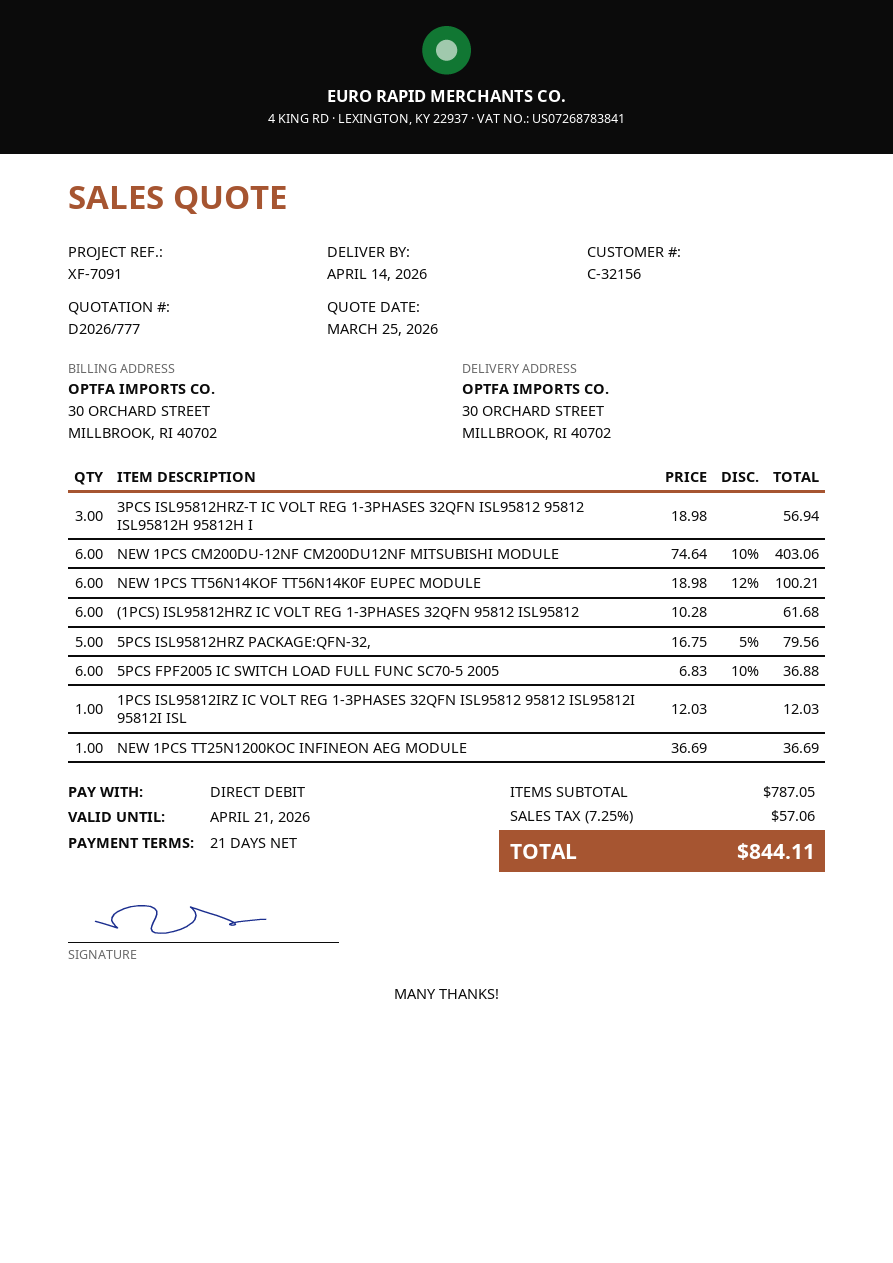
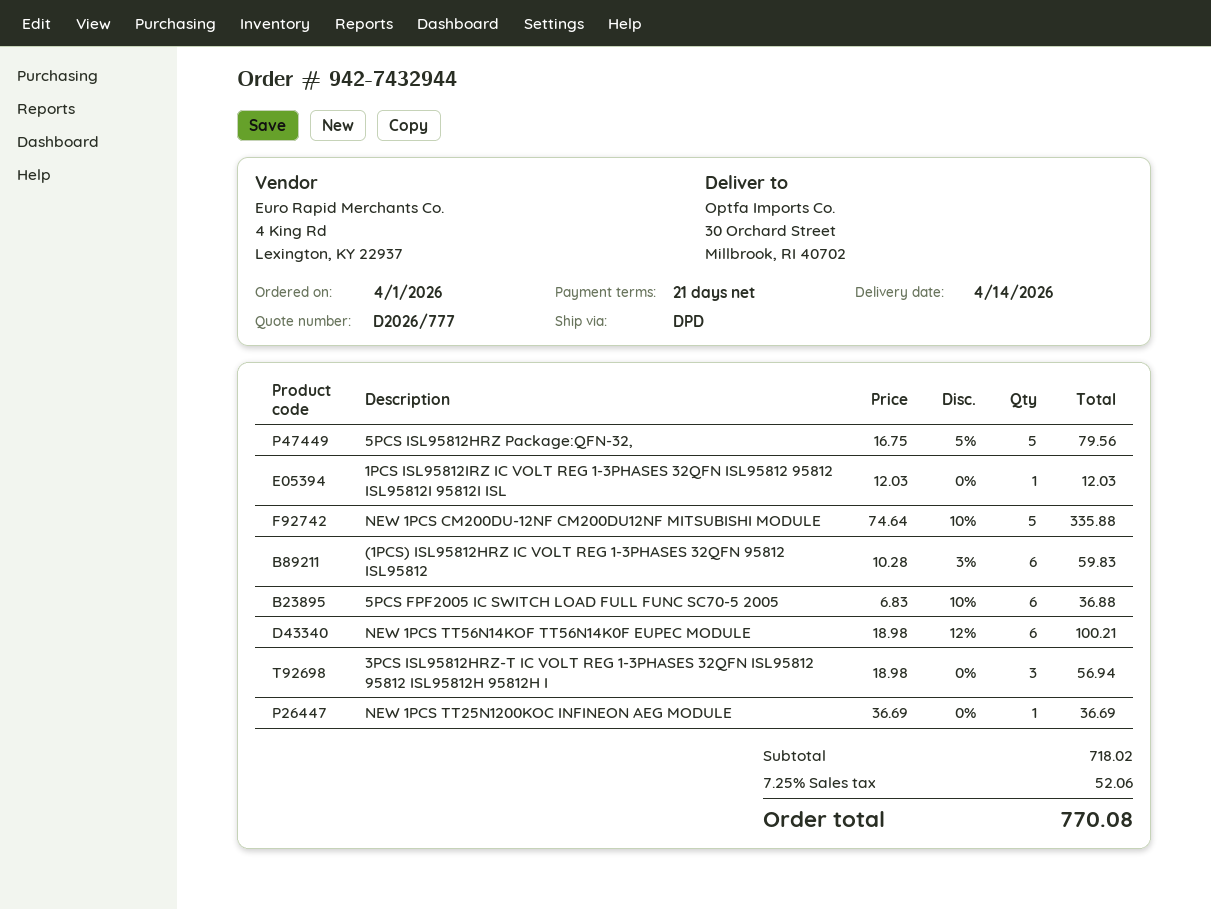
NEW 1PCS CM200DU-12NF CM200DU12NF MITSUBISHI MODULE: 6 x 74.64 - 10% = 403.06 -> 5 x 74.64 - 10% = 335.88
(1PCS) ISL95812HRZ IC VOLT REG 1-3PHASES 32QFN 95812 ISL95812: 6 x 10.28 = 61.68 -> 6 x 10.28 - 3% = 59.83
subtotal: 787.05 -> 718.02
tax: 7.25% = 57.06 -> 7.25% = 52.06
total: 844.11 -> 770.08

